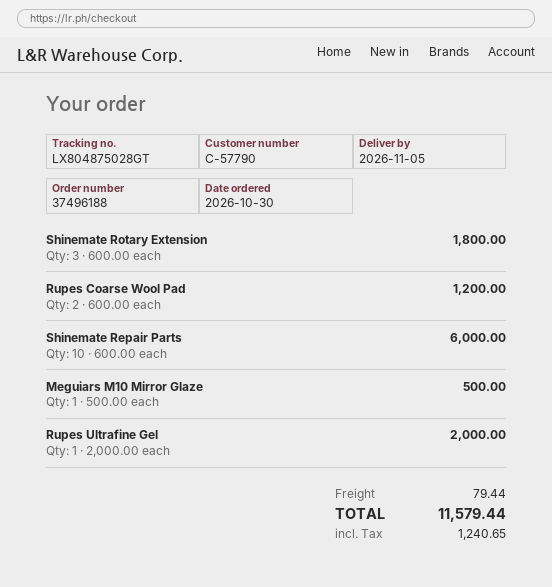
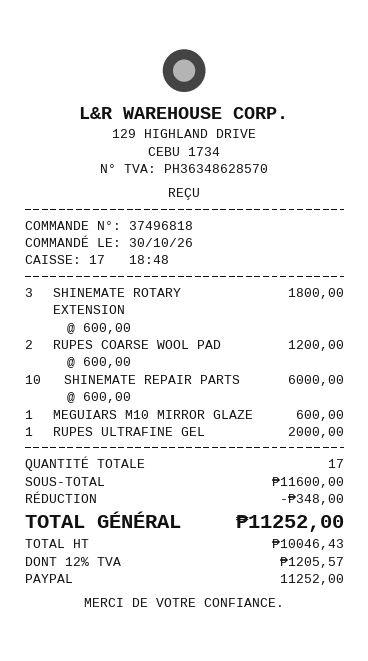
order number: 37496188 -> 37496818
Meguiars M10 Mirror Glaze: 1 x 500.00 = 500.00 -> 1 x 600.00 = 600.00
discount: none -> 348.00
shipping: 79.44 -> none
tax: 1240.65 -> 1205.57
total: 11579.44 -> 11252.00

